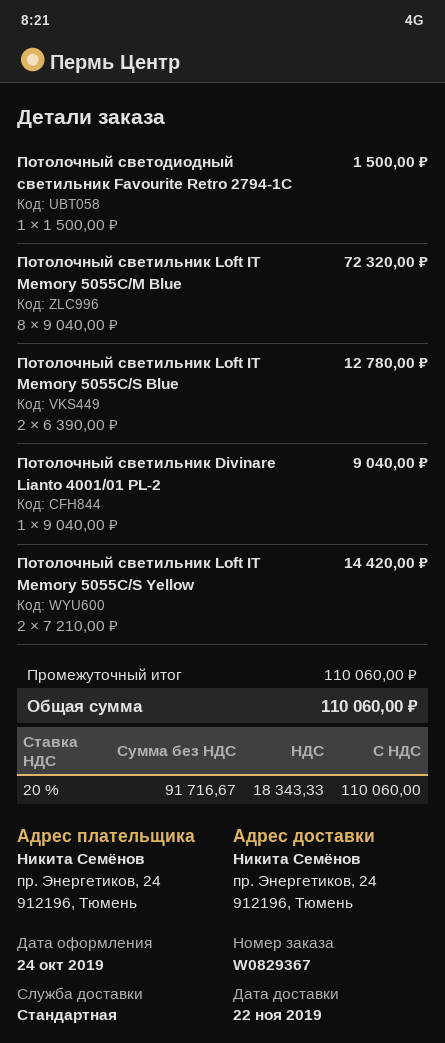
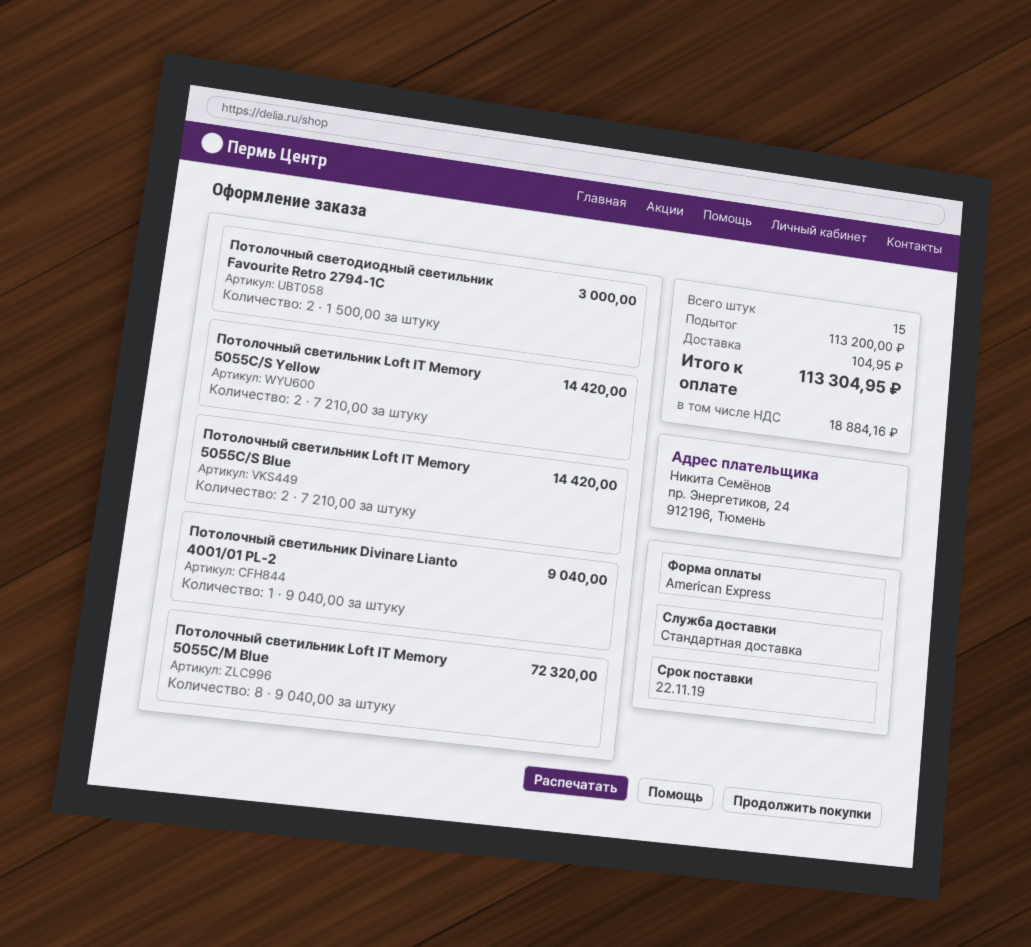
Потолочный светодиодный светильник Favourite Retro 2794-1C: 1 x 1500.00 = 1500.00 -> 2 x 1500.00 = 3000.00
Потолочный светильник Loft IT Memory 5055C/S Blue: 2 x 6390.00 = 12780.00 -> 2 x 7210.00 = 14420.00
subtotal: 110060.00 -> 113200.00
shipping: none -> 104.95
tax: 18343.33 -> 18884.16
total: 110060.00 -> 113304.95

